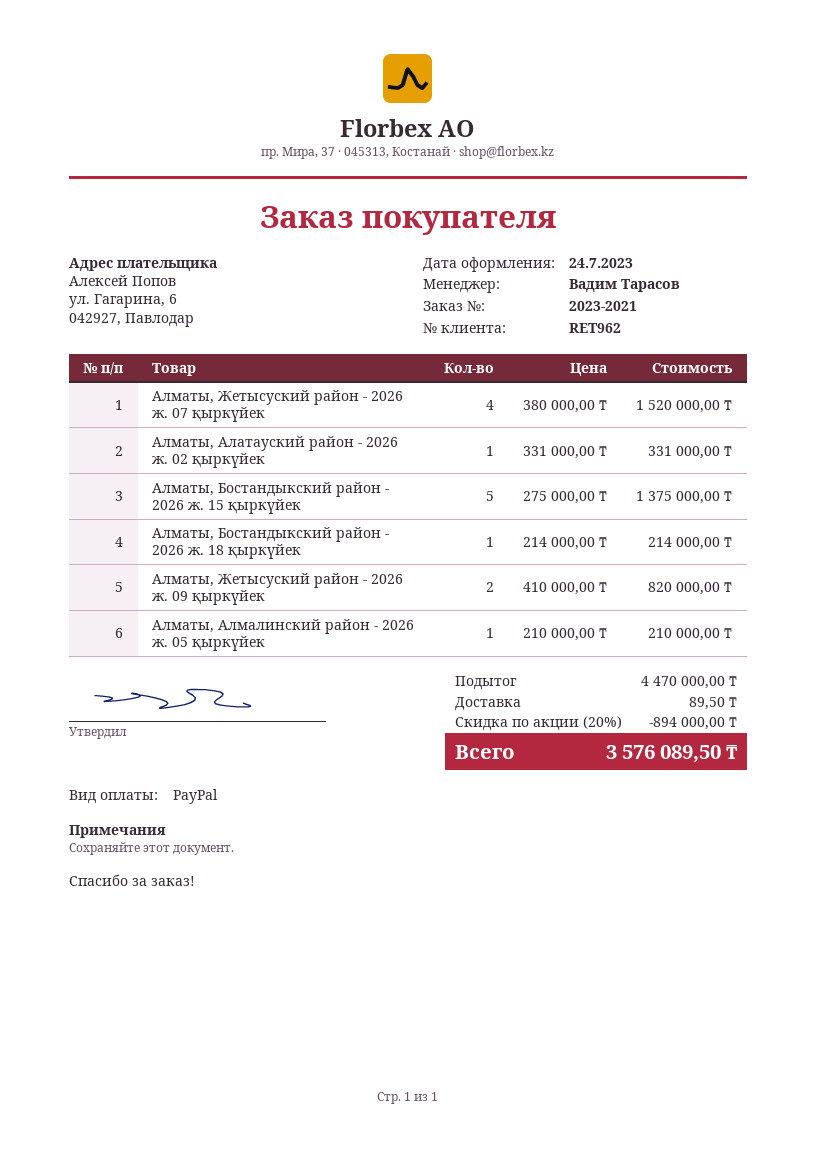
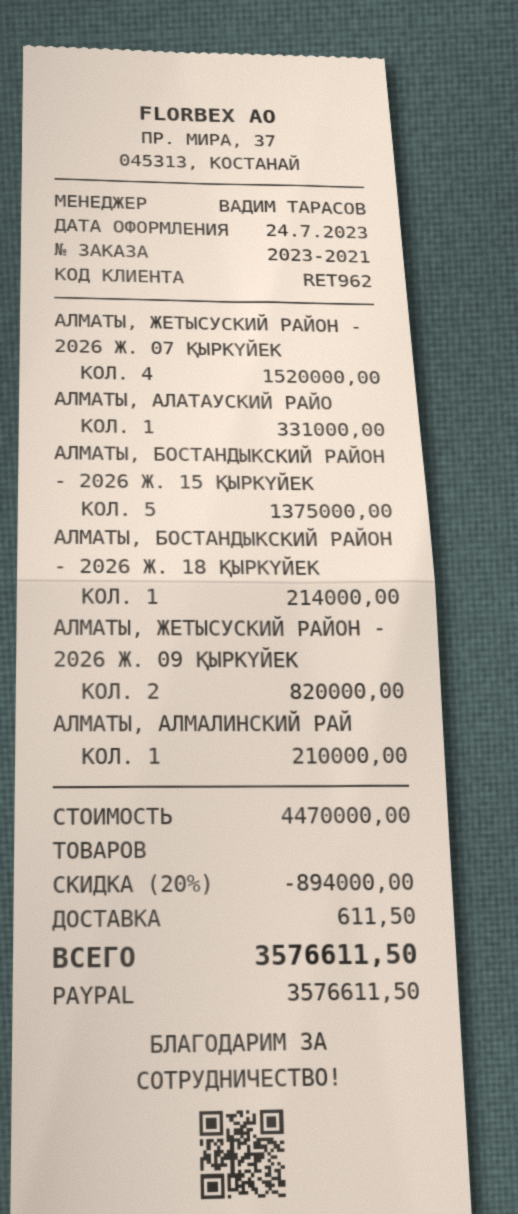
shipping: 89.50 -> 611.50
total: 3576089.50 -> 3576611.50

